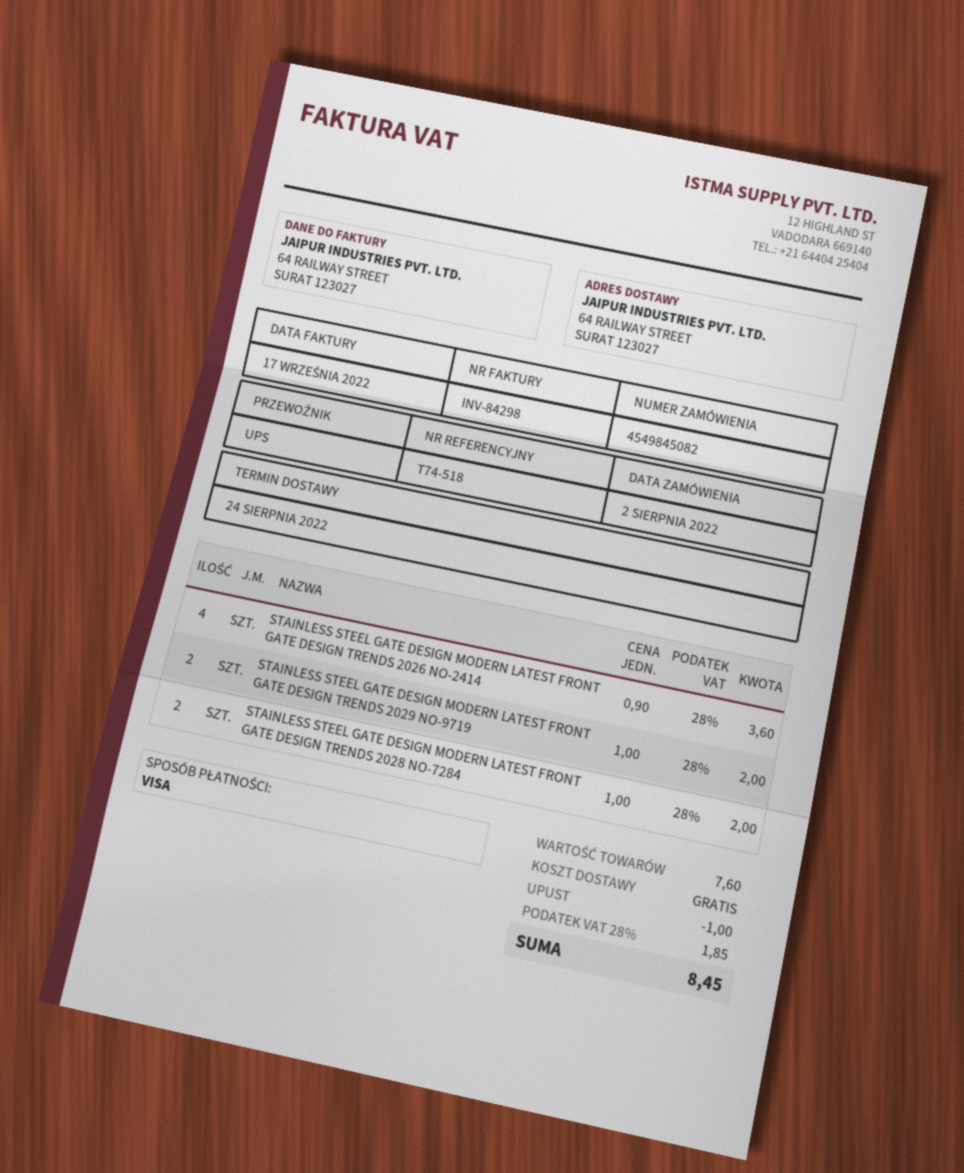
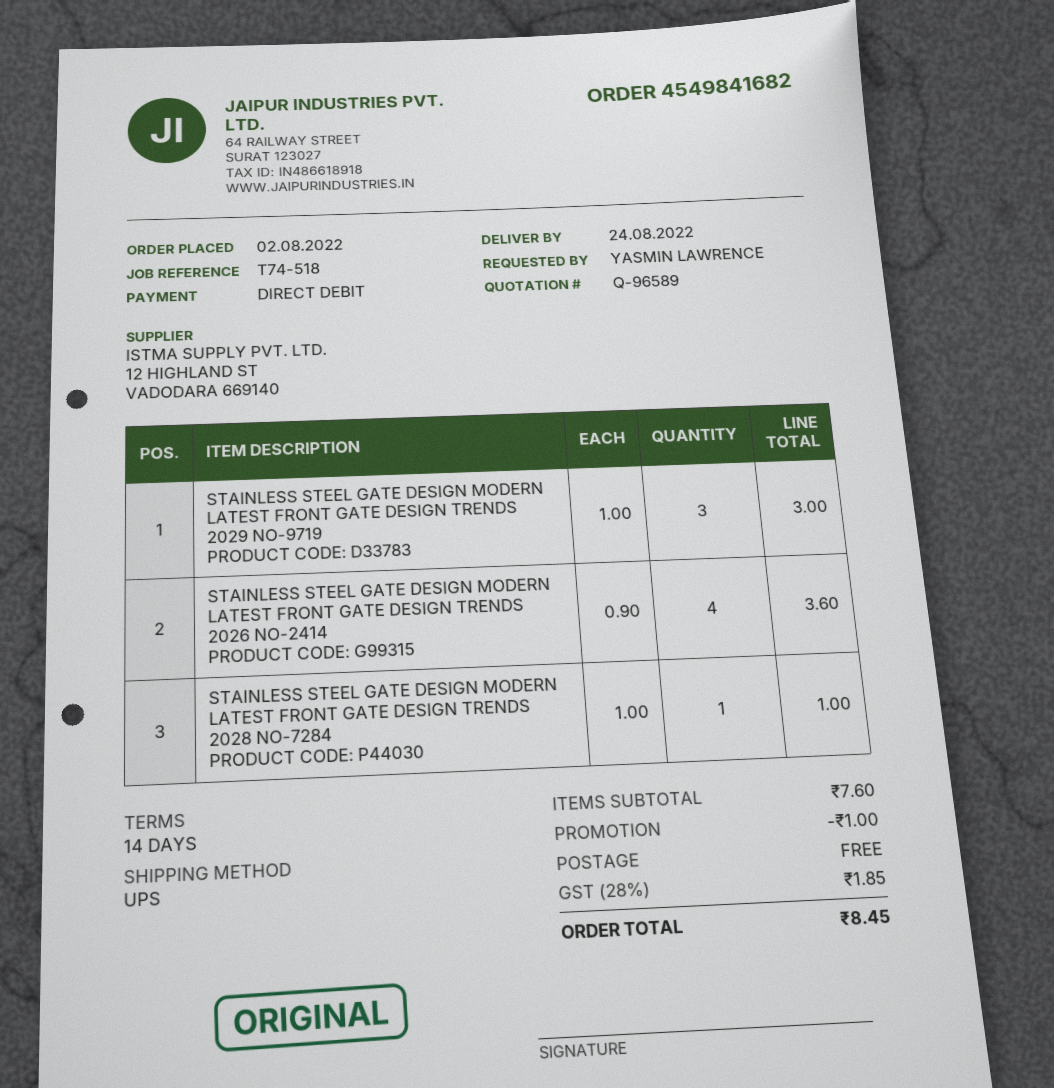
order number: 4549845082 -> 4549841682
payment method: Visa -> direct debit
STAINLESS STEEL GATE DESIGN MODERN LATEST FRONT GATE DESIGN TRENDS 2029 NO-9719: 2 x 1.00 = 2.00 -> 3 x 1.00 = 3.00
STAINLESS STEEL GATE DESIGN MODERN LATEST FRONT GATE DESIGN TRENDS 2028 NO-7284: 2 x 1.00 = 2.00 -> 1 x 1.00 = 1.00

